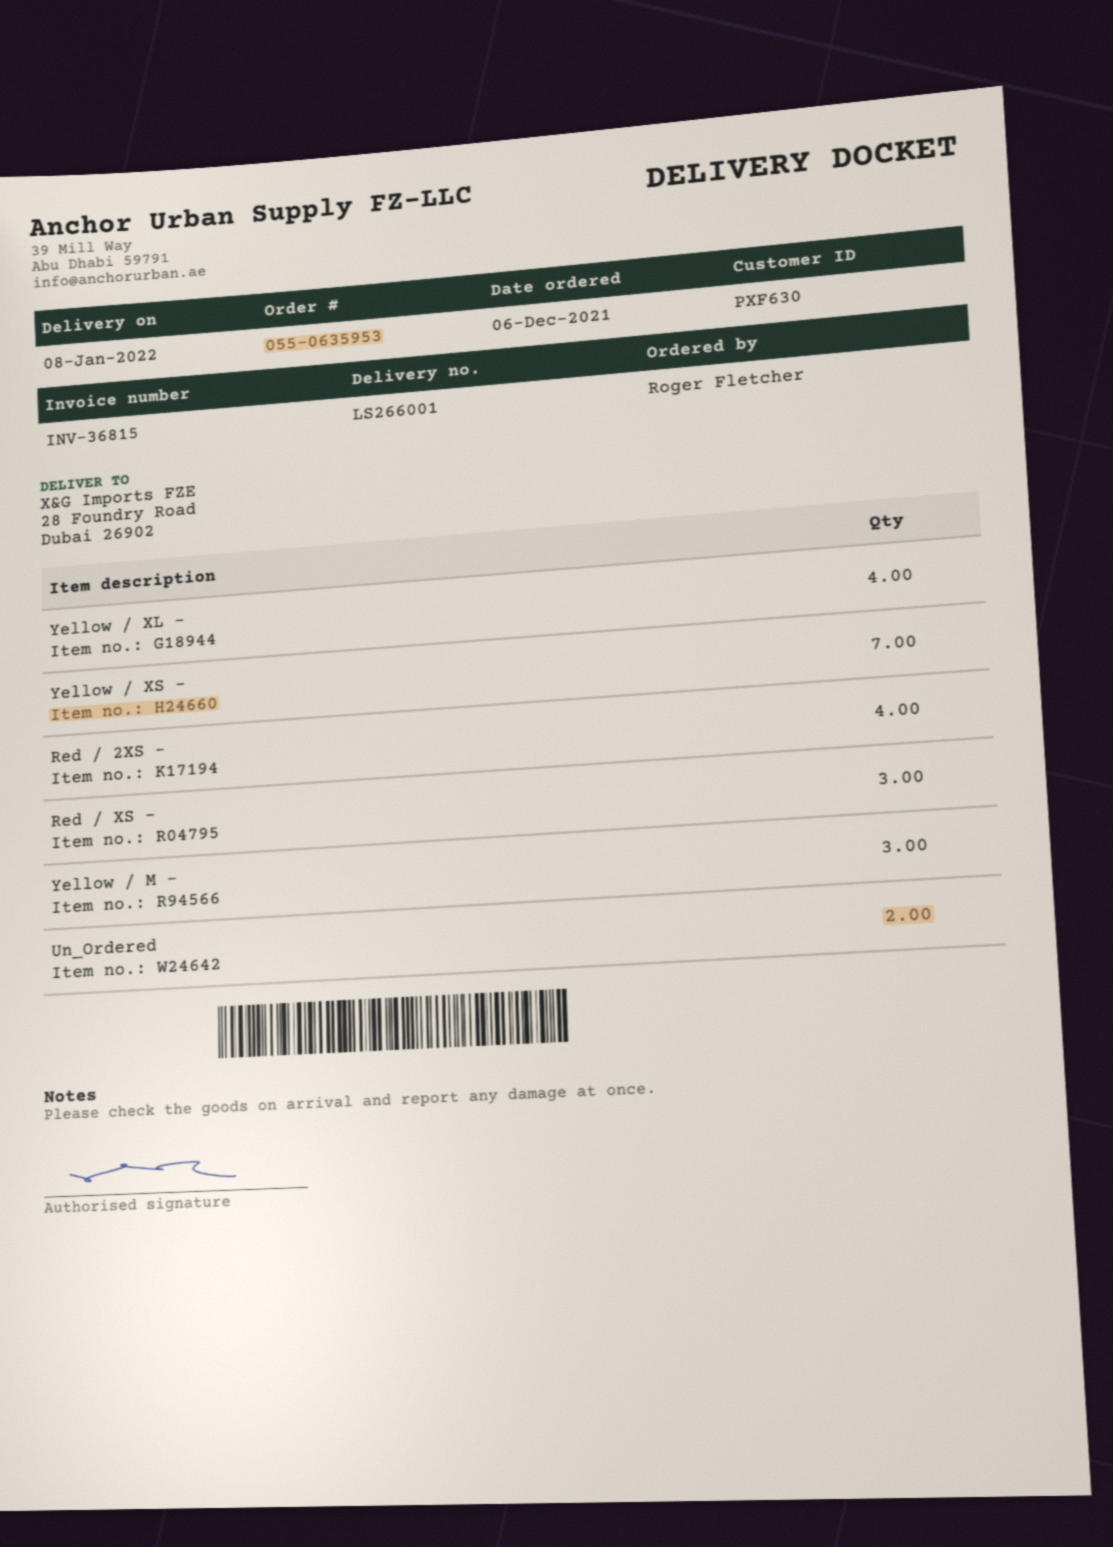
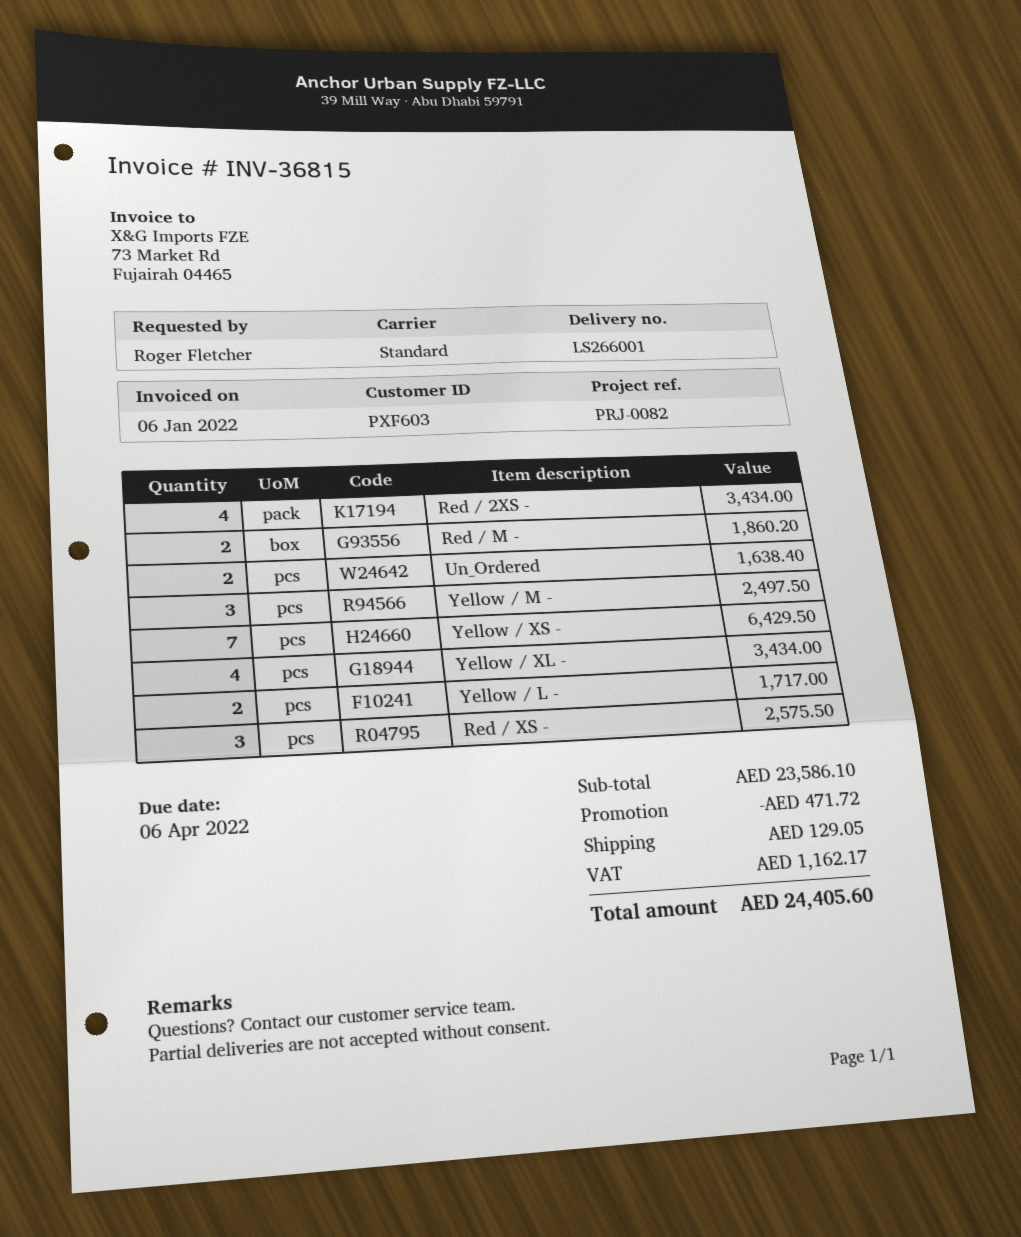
customer number: PXF630 -> PXF603
Red / M -: none -> 2
Yellow / L -: none -> 2

